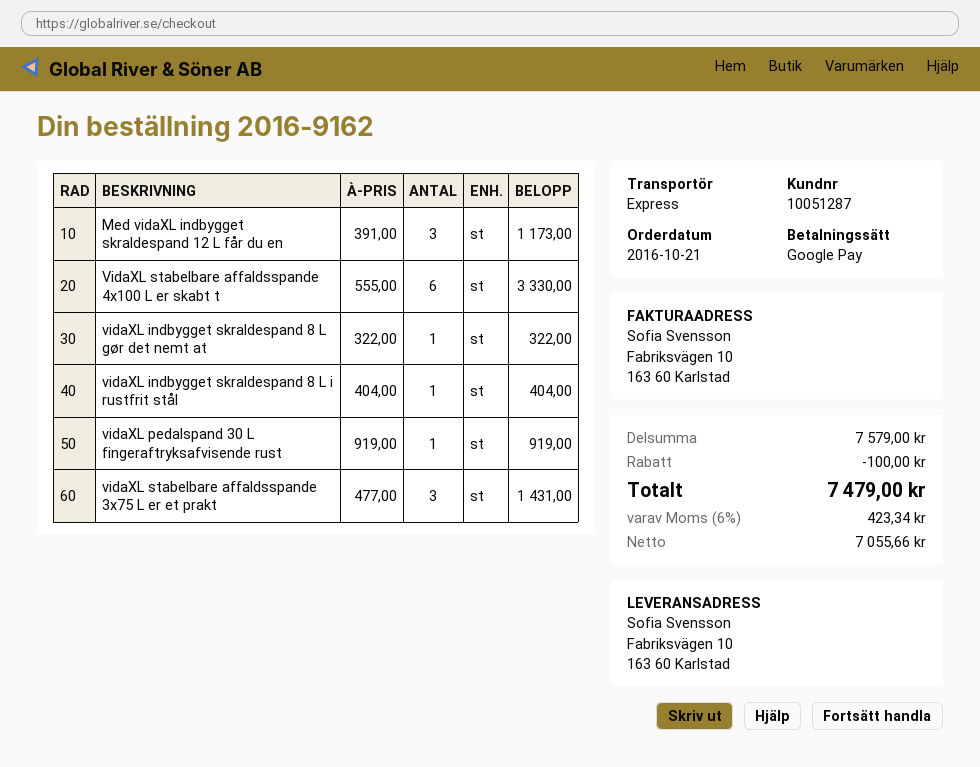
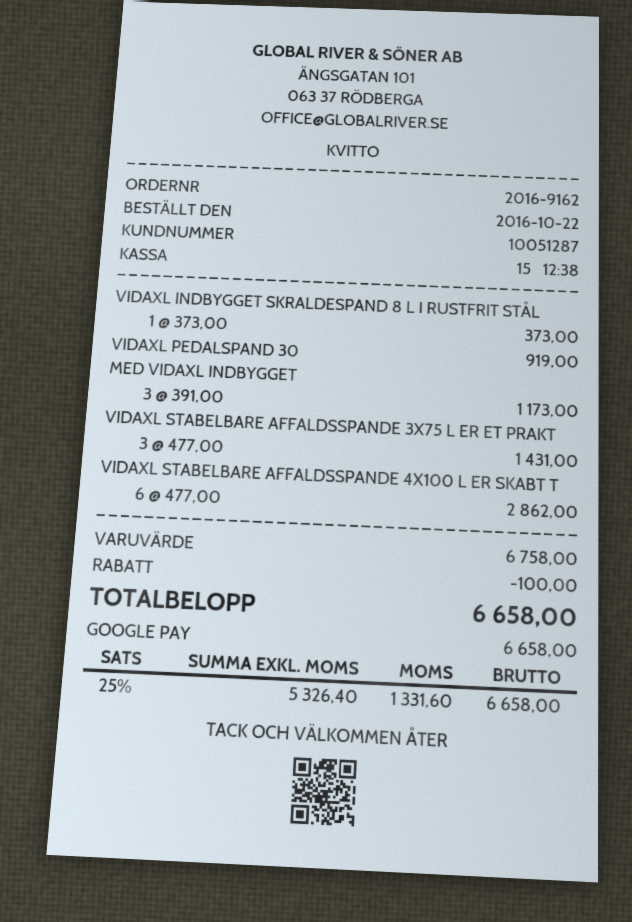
order date: 2016-10-21 -> 2016-10-22
VidaXL stabelbare affaldsspande 4x100 L er skabt t: 6 x 555.00 = 3330.00 -> 6 x 477.00 = 2862.00
vidaXL indbygget skraldespand 8 L gør det nemt at: 1 x 322.00 = 322.00 -> none
vidaXL indbygget skraldespand 8 L i rustfrit stål: 1 x 404.00 = 404.00 -> 1 x 373.00 = 373.00
subtotal: 7579.00 -> 6758.00
net: 7055.66 -> 5326.40
tax: 6% = 423.34 -> 25% = 1331.60
total: 7479.00 -> 6658.00

